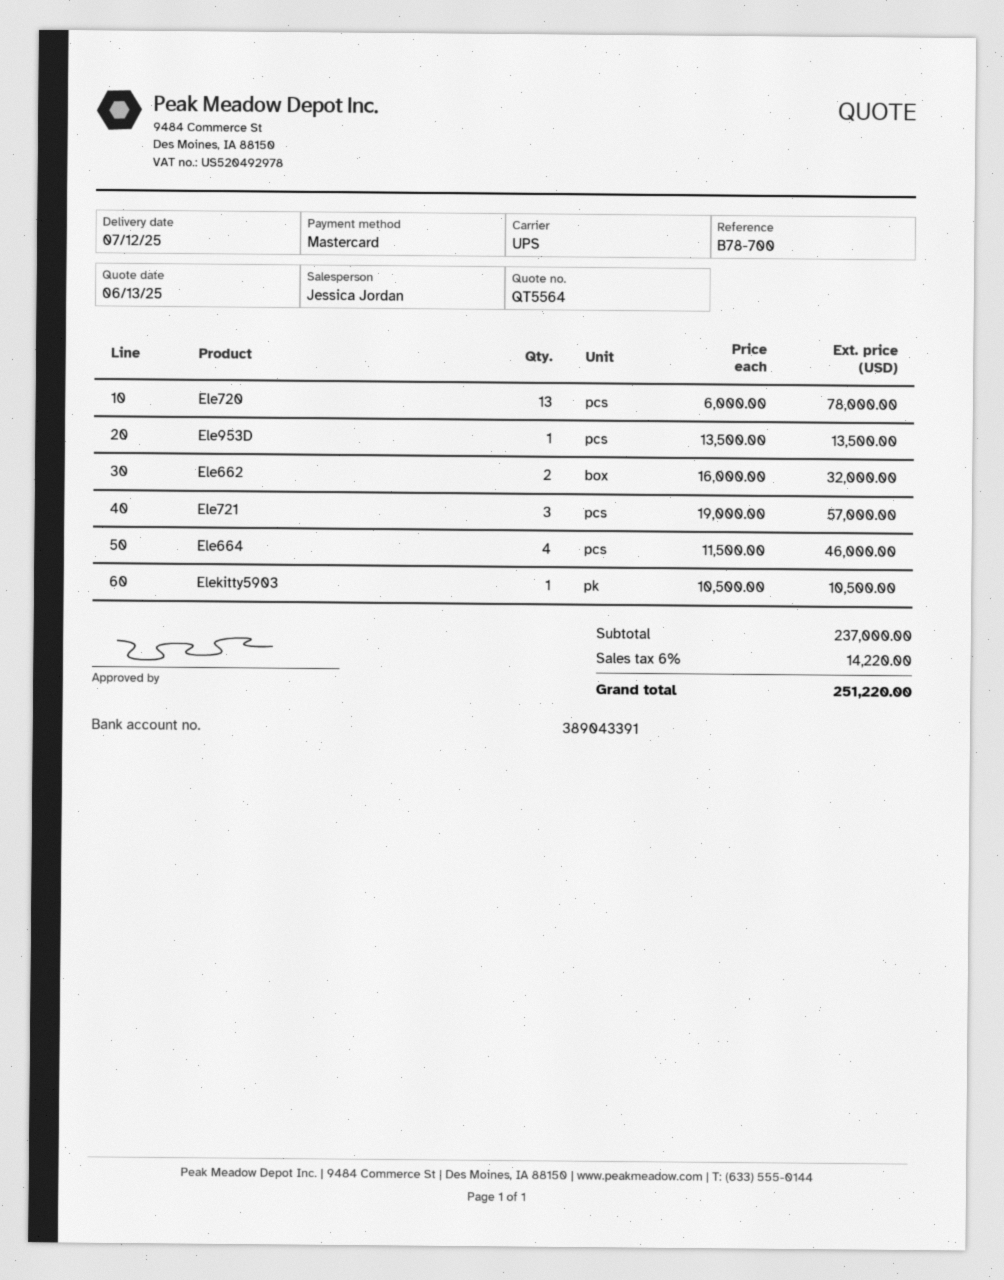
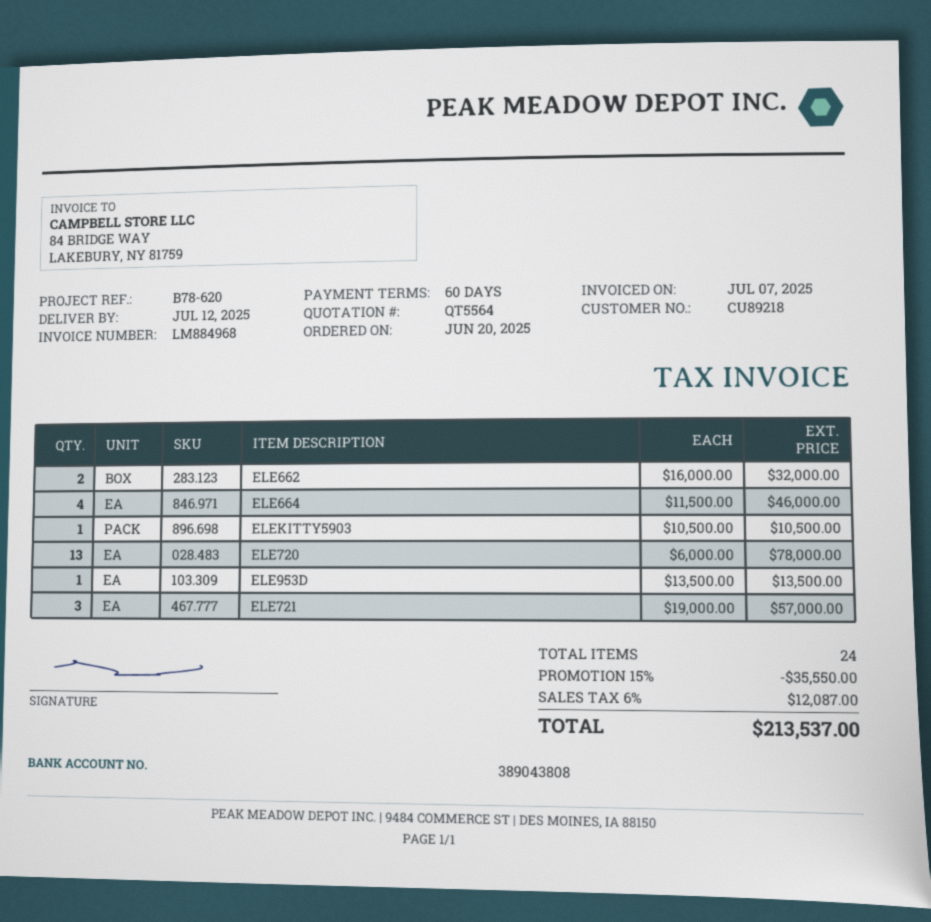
reference: B78-700 -> B78-620
bank account: 389043391 -> 389043808
discount: none -> 15% = 35550.00
tax: 6% = 14220.00 -> 6% = 12087.00
total: 251220.00 -> 213537.00

